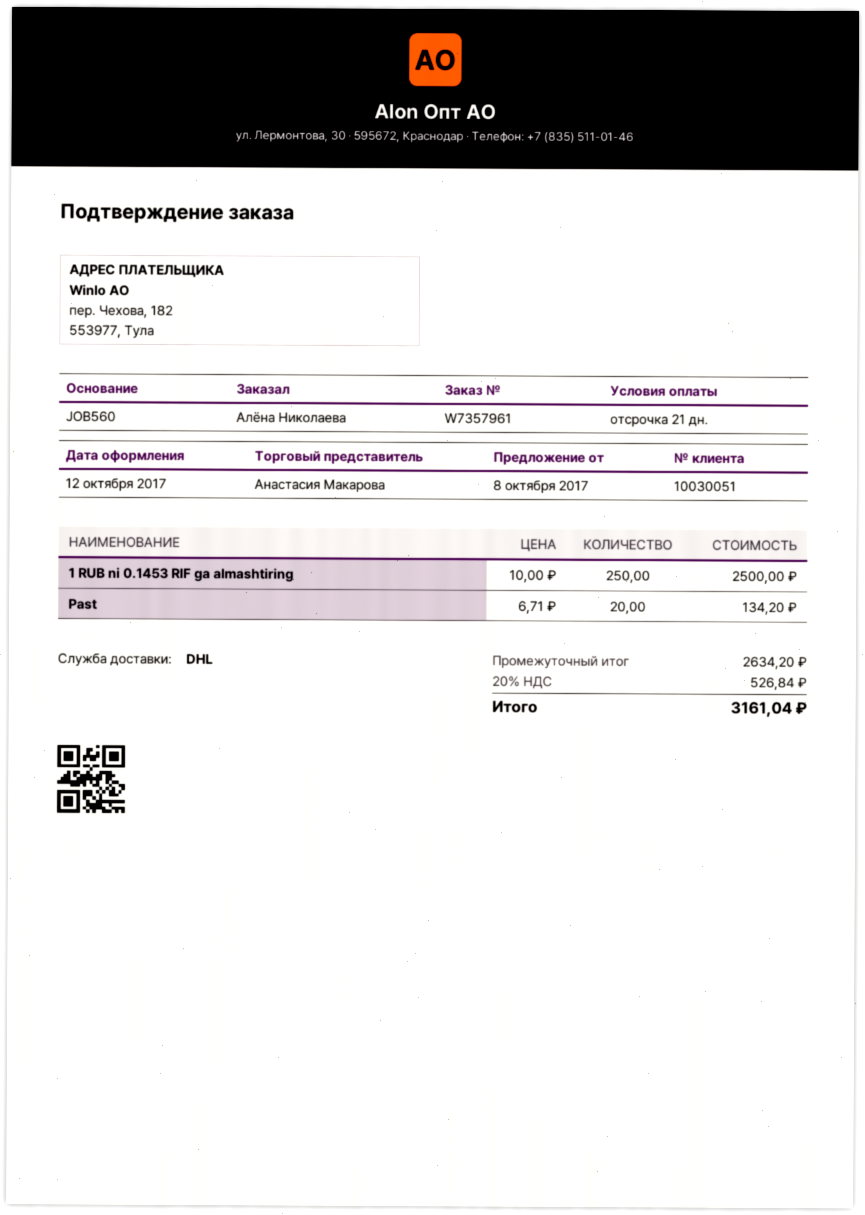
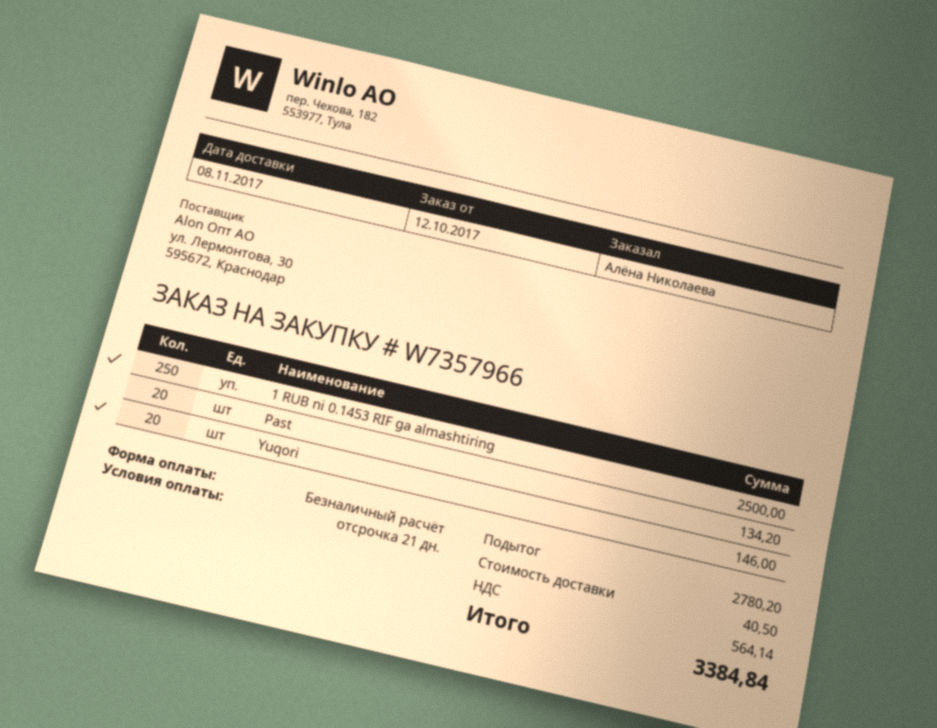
order number: W7357961 -> W7357966
Yuqori: none -> 20 for 146.00
subtotal: 2634.20 -> 2780.20
shipping: none -> 40.50
tax: 526.84 -> 564.14
total: 3161.04 -> 3384.84

